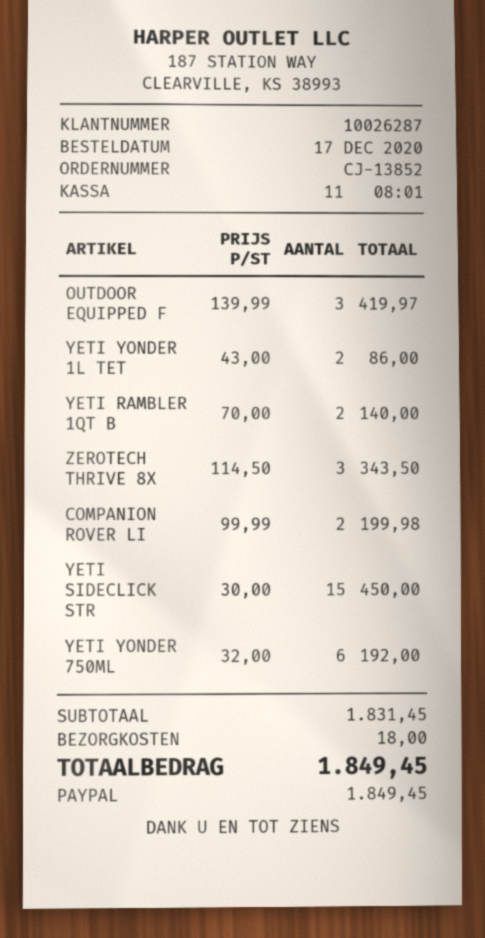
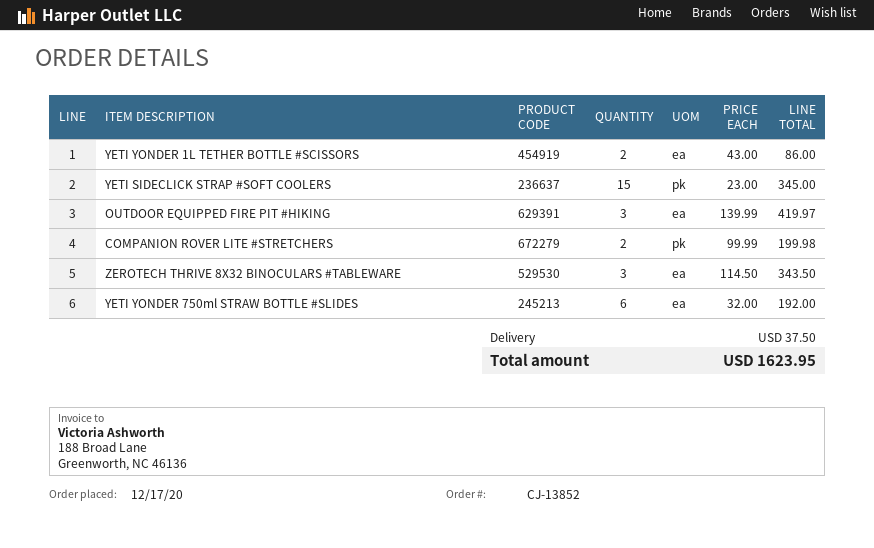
YETI RAMBLER 1QT B: 2 x 70.00 = 140.00 -> none
YETI SIDECLICK STR: 15 x 30.00 = 450.00 -> 15 x 23.00 = 345.00
shipping: 18.00 -> 37.50
total: 1849.45 -> 1623.95

